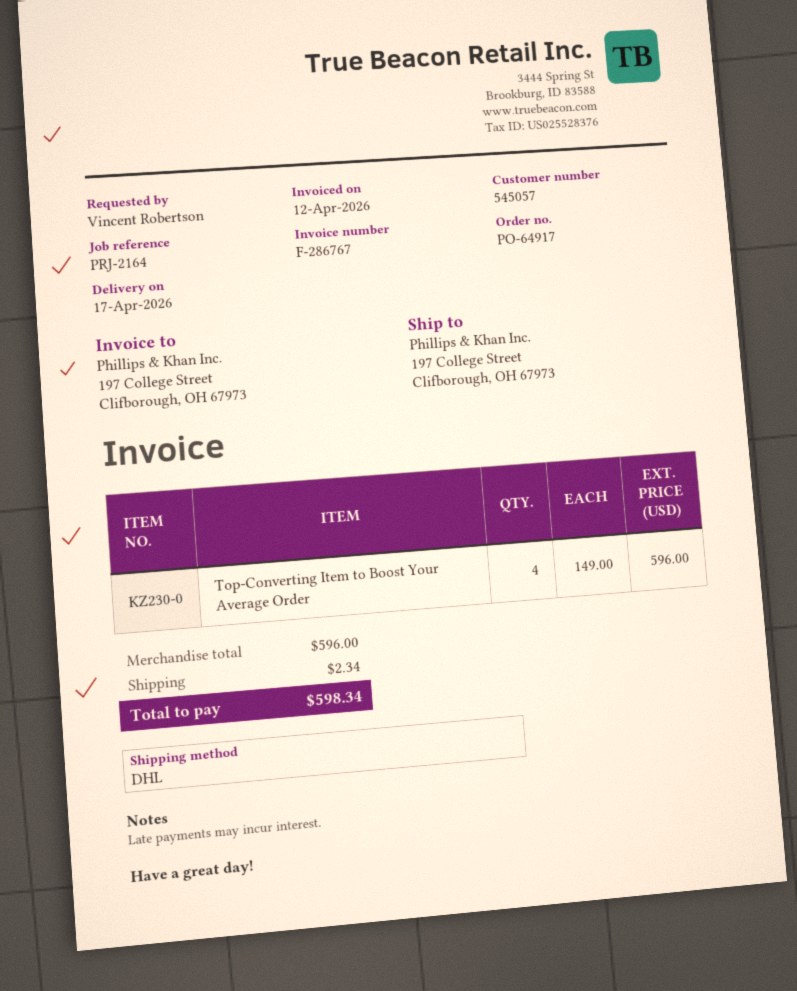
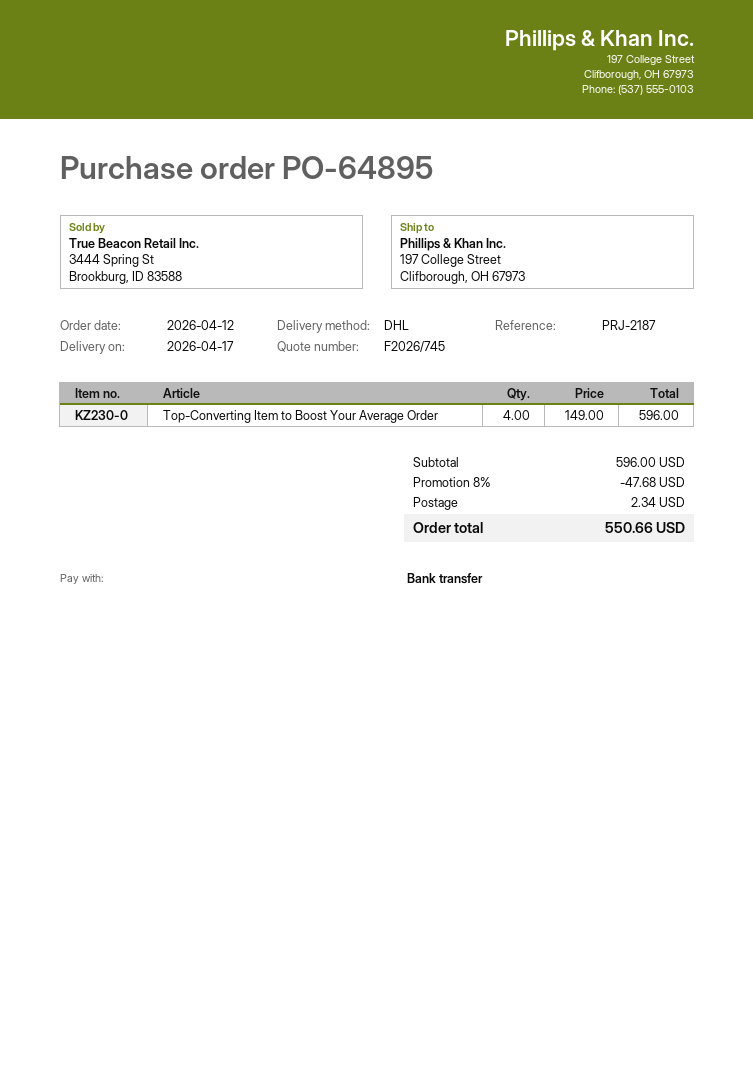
order number: PO-64917 -> PO-64895
reference: PRJ-2164 -> PRJ-2187
discount: none -> 8% = 47.68
total: 598.34 -> 550.66

